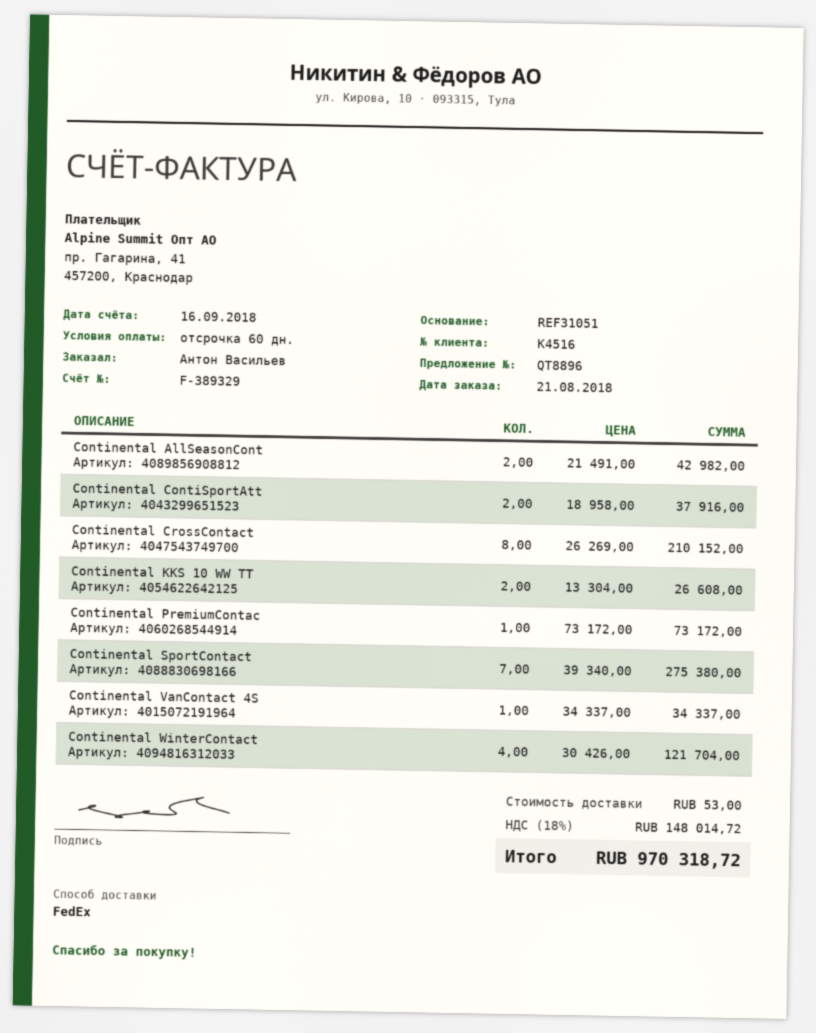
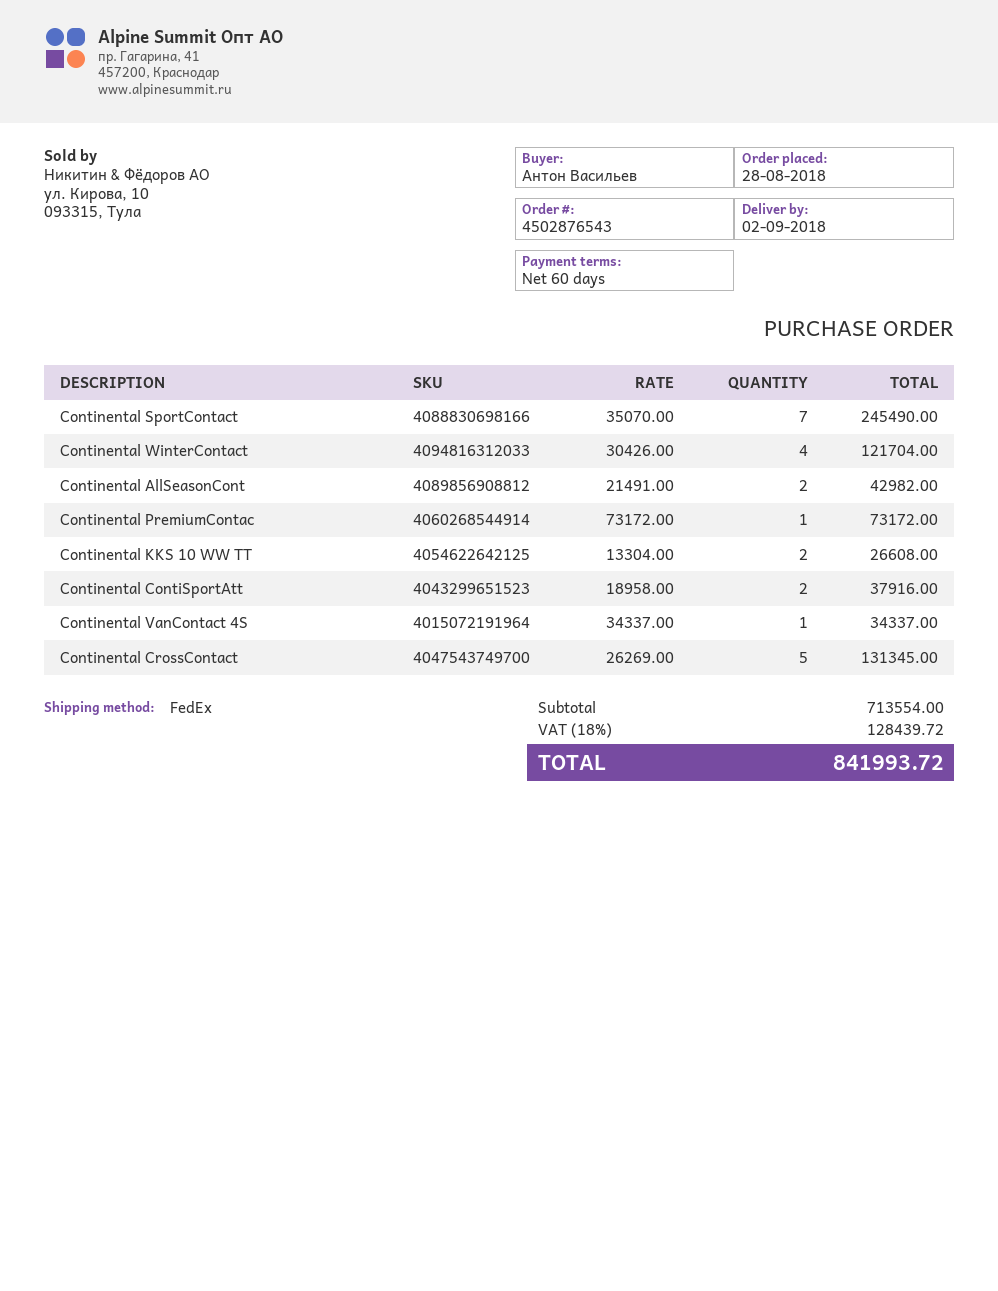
order date: 2018-08-21 -> 2018-08-28
Continental CrossContact: 8 x 26269.00 = 210152.00 -> 5 x 26269.00 = 131345.00
Continental SportContact: 7 x 39340.00 = 275380.00 -> 7 x 35070.00 = 245490.00
shipping: 53.00 -> none
tax: 18% = 148014.72 -> 18% = 128439.72
total: 970318.72 -> 841993.72

